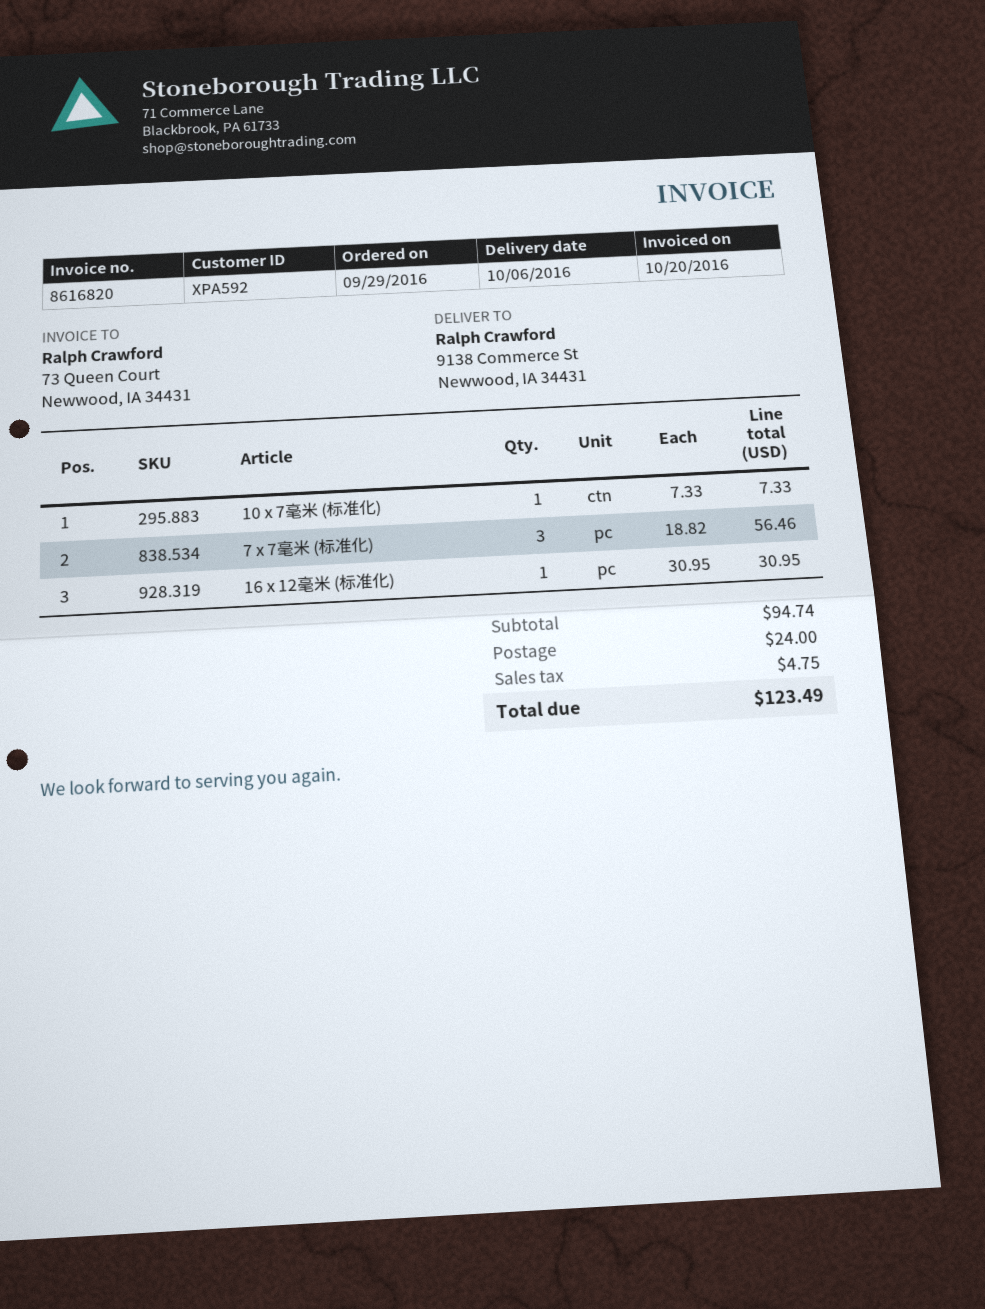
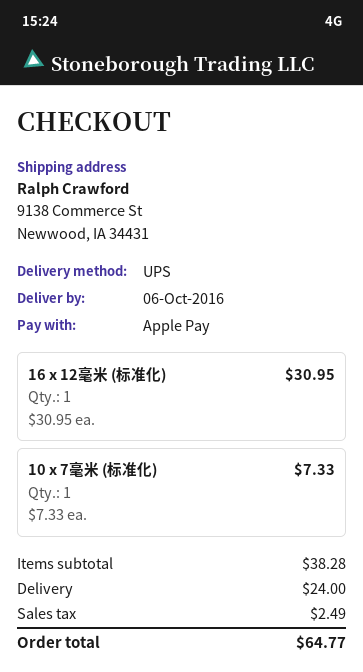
7 x 7毫米 (标准化): 3 x 18.82 = 56.46 -> none
subtotal: 94.74 -> 38.28
tax: 4.75 -> 2.49
total: 123.49 -> 64.77

